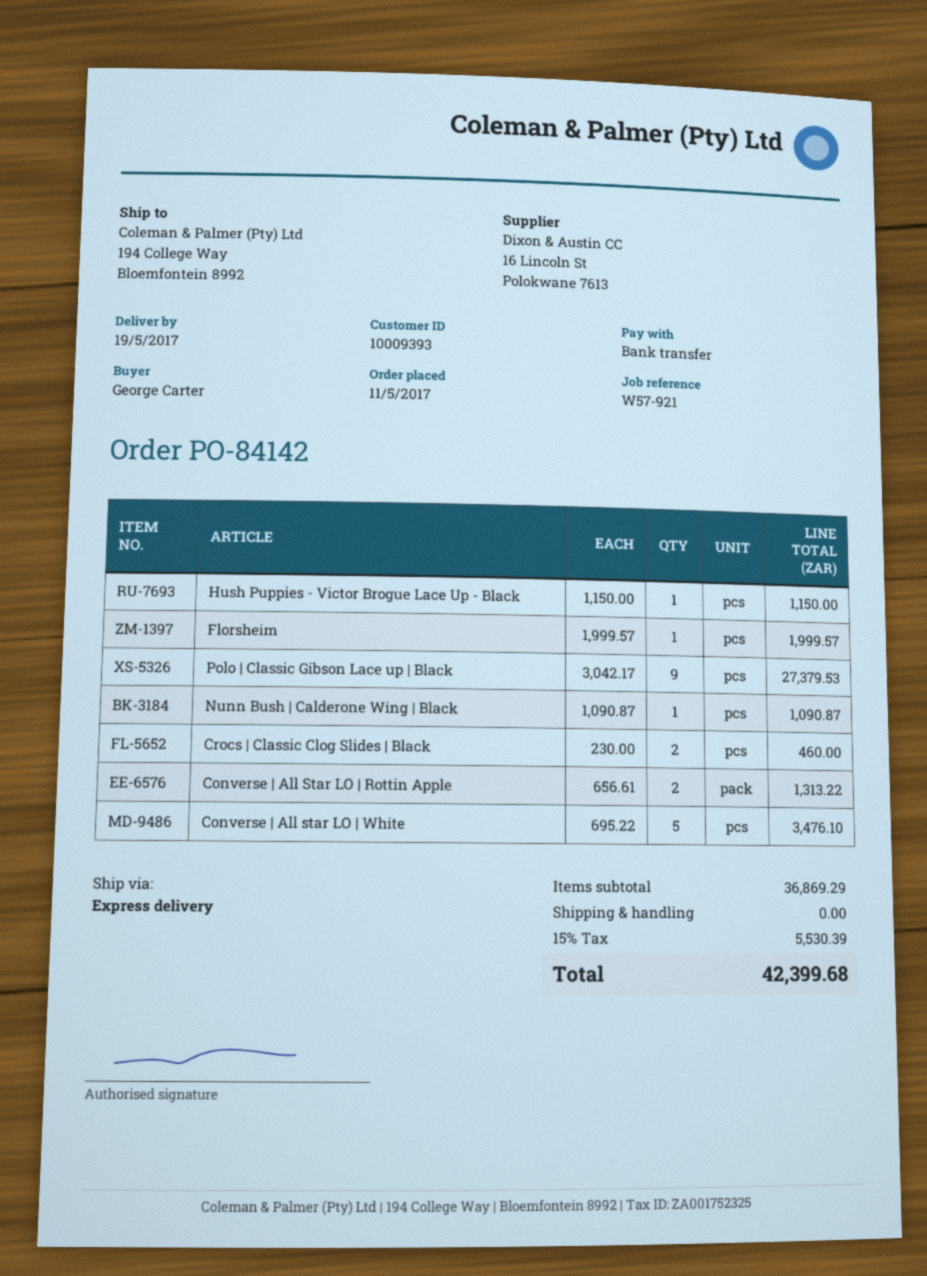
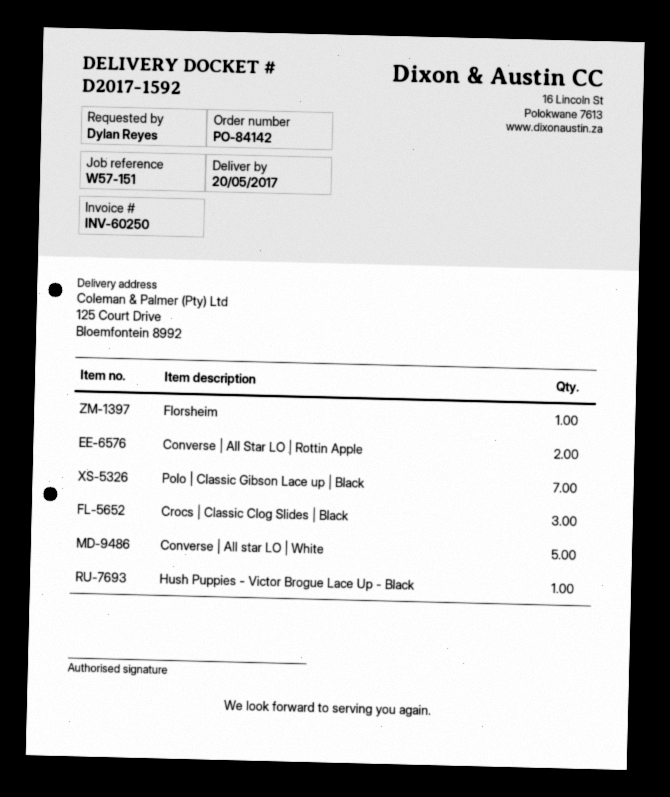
delivery date: 2017-05-19 -> 2017-05-20
reference: W57-921 -> W57-151
ordered by: George Carter -> Dylan Reyes
ship to: 194 College Way, Bloemfontein 8992 -> 125 Court Drive, Bloemfontein 8992
Polo | Classic Gibson Lace up | Black: 9 -> 7
Nunn Bush | Calderone Wing | Black: 1 -> none
Crocs | Classic Clog Slides | Black: 2 -> 3

